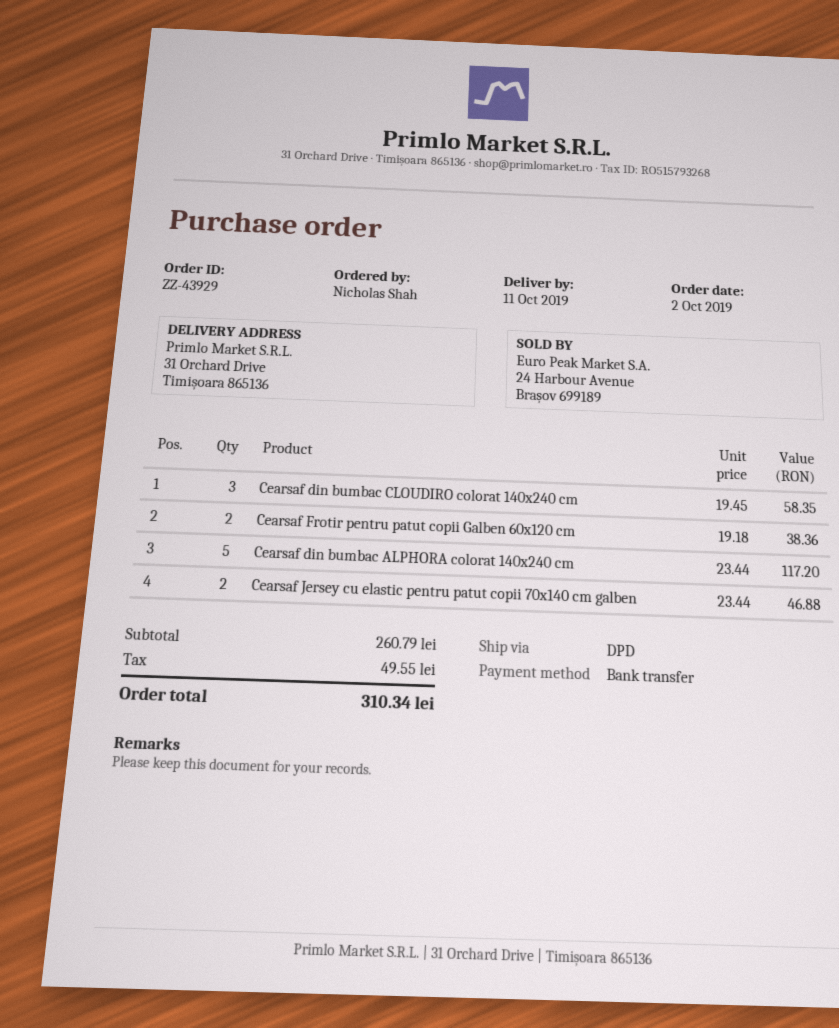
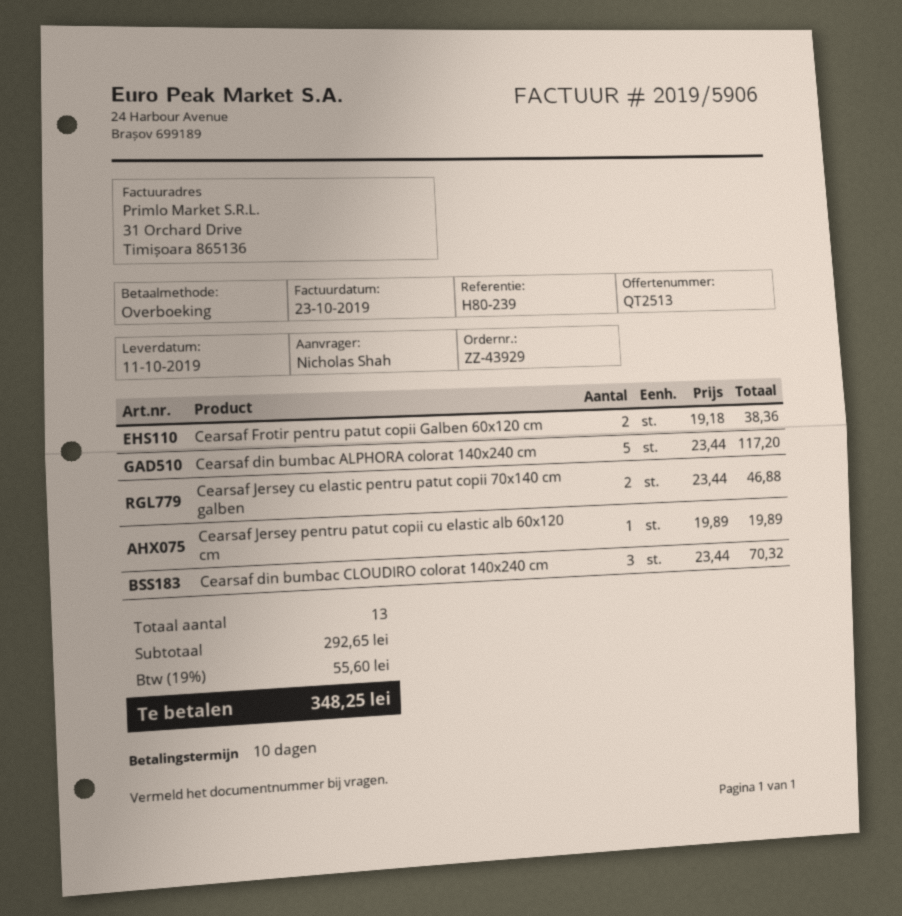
Cearsaf din bumbac CLOUDIRO colorat 140x240 cm: 3 x 19.45 = 58.35 -> 3 x 23.44 = 70.32
Cearsaf Jersey pentru patut copii cu elastic alb 60x120 cm: none -> 1 x 19.89 = 19.89
subtotal: 260.79 -> 292.65
tax: 49.55 -> 55.60
total: 310.34 -> 348.25

